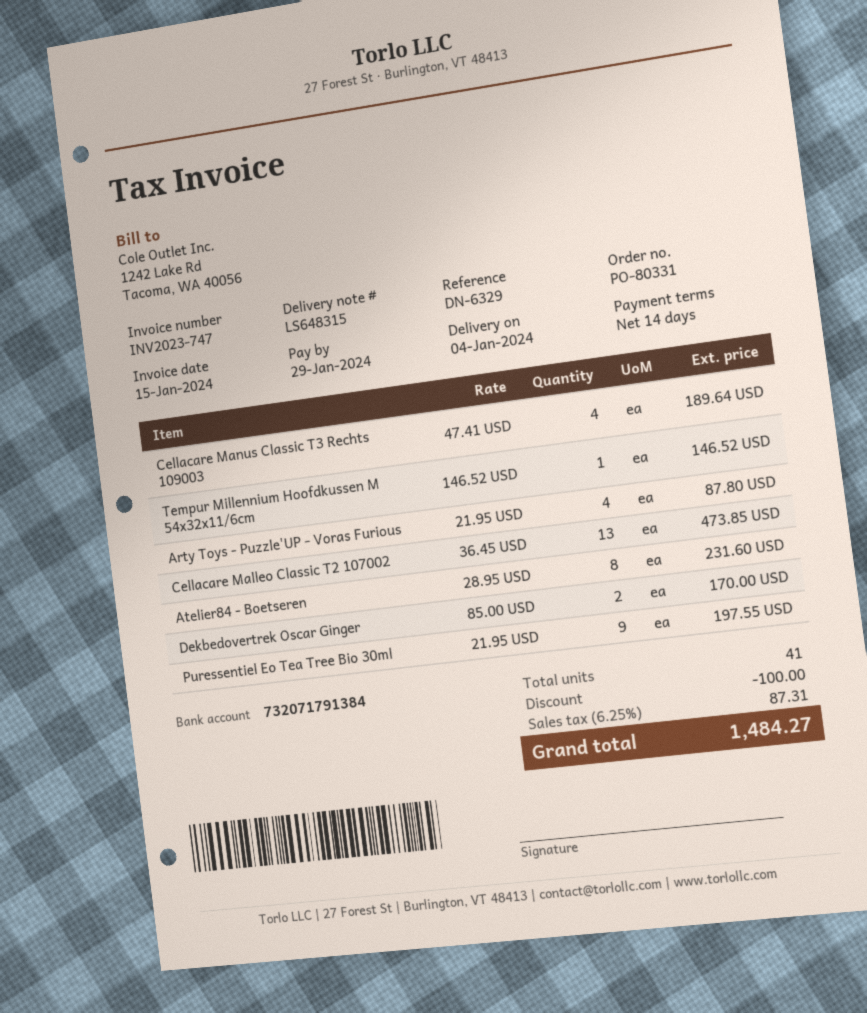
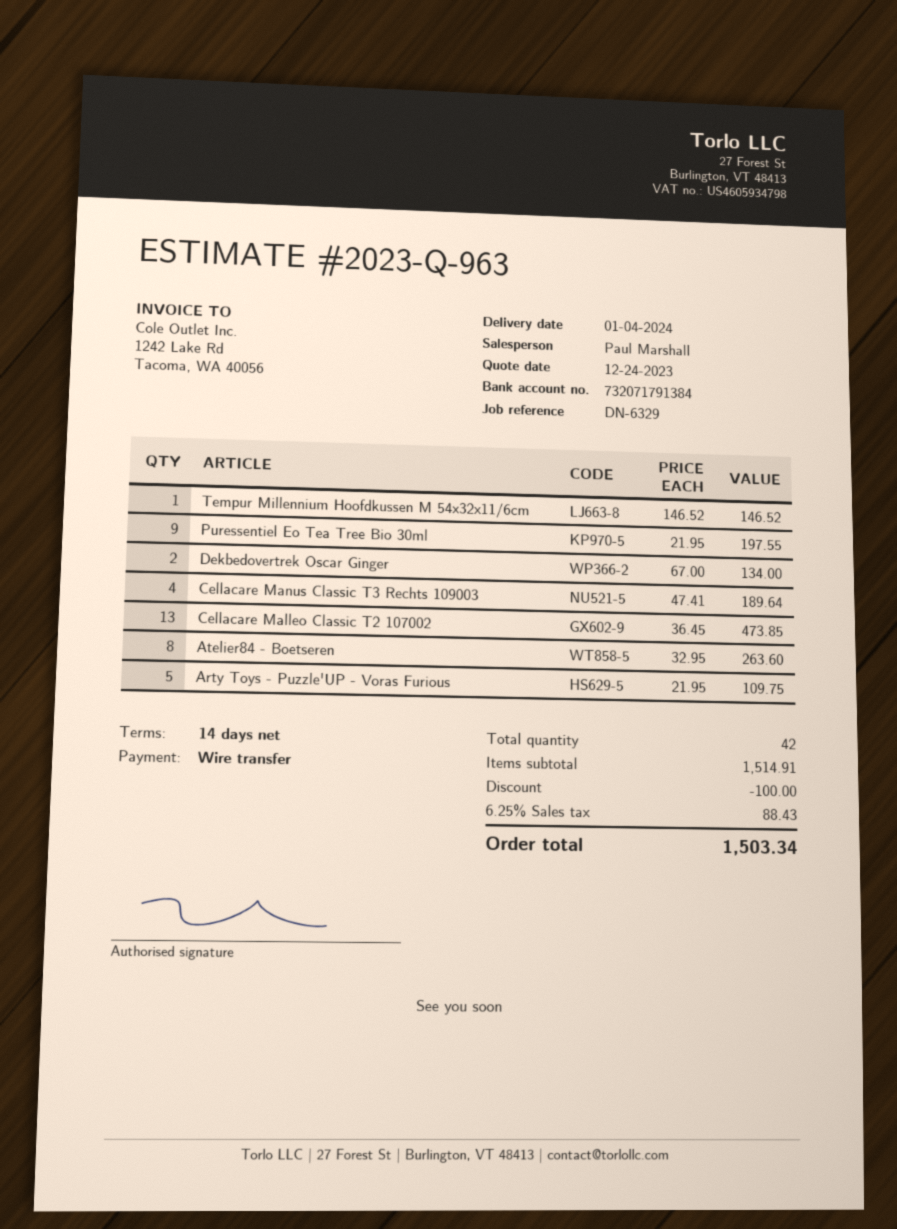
Arty Toys - Puzzle'UP - Voras Furious: 4 x 21.95 = 87.80 -> 5 x 21.95 = 109.75
Atelier84 - Boetseren: 8 x 28.95 = 231.60 -> 8 x 32.95 = 263.60
Dekbedovertrek Oscar Ginger: 2 x 85.00 = 170.00 -> 2 x 67.00 = 134.00
total quantity: 41 -> 42
tax: 6.25% = 87.31 -> 6.25% = 88.43
total: 1484.27 -> 1503.34

